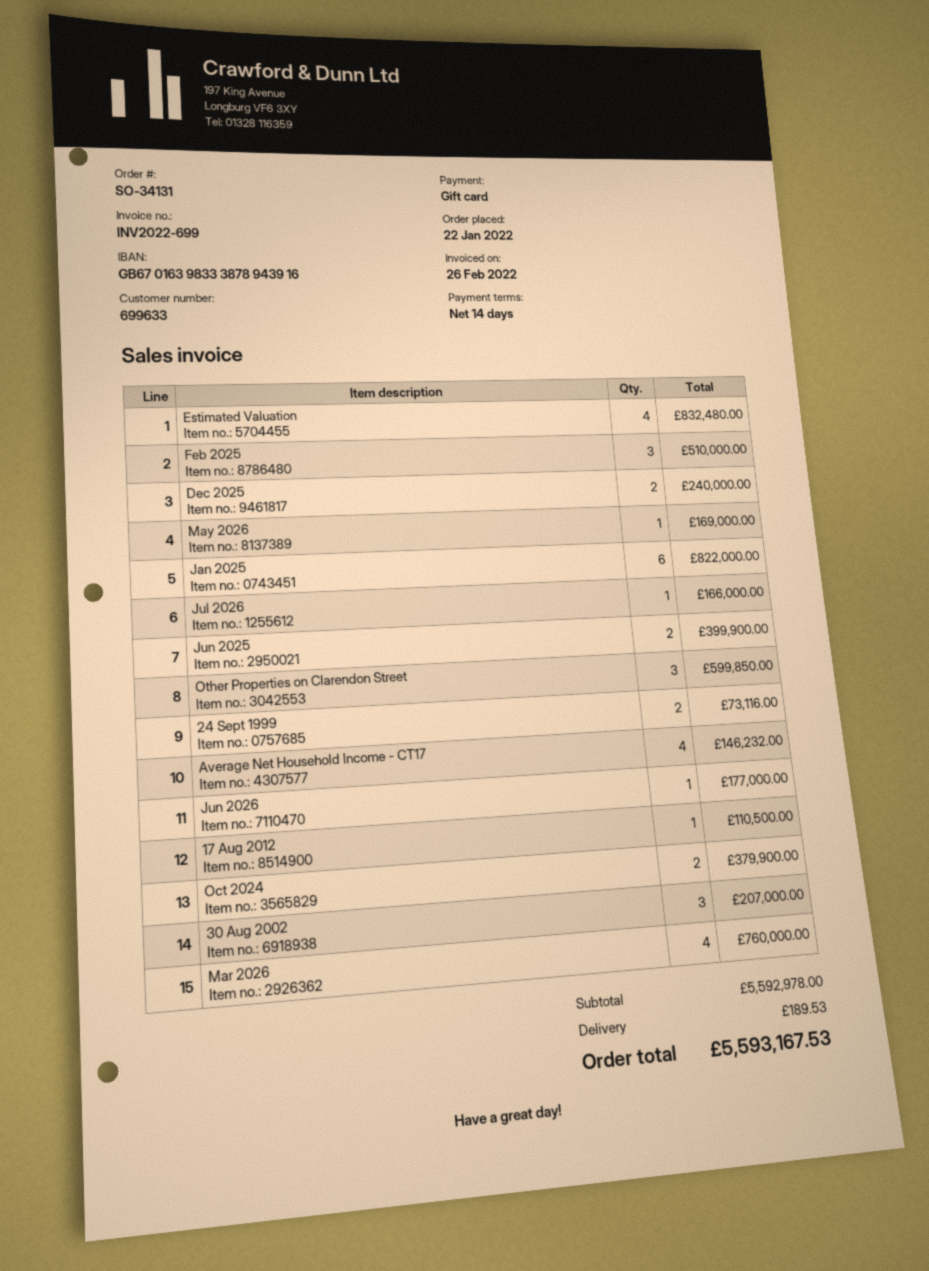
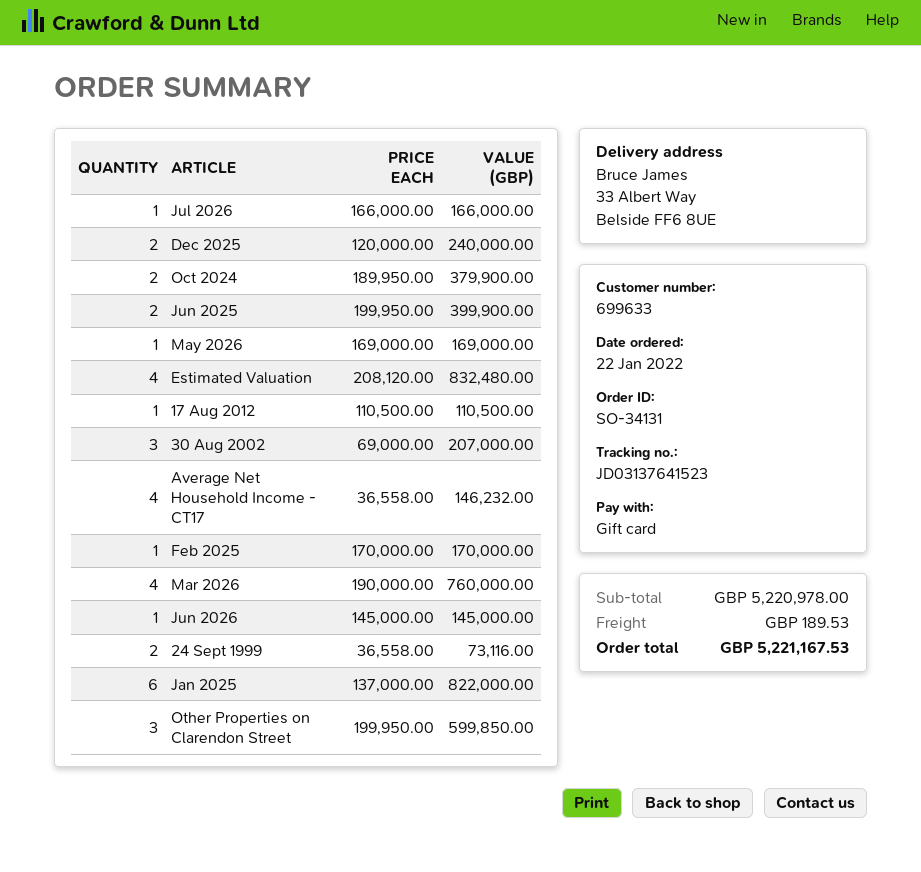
Feb 2025: 3 for 510000.00 -> 1 for 170000.00
Jun 2026: 1 for 177000.00 -> 1 for 145000.00
subtotal: 5592978.00 -> 5220978.00
total: 5593167.53 -> 5221167.53

